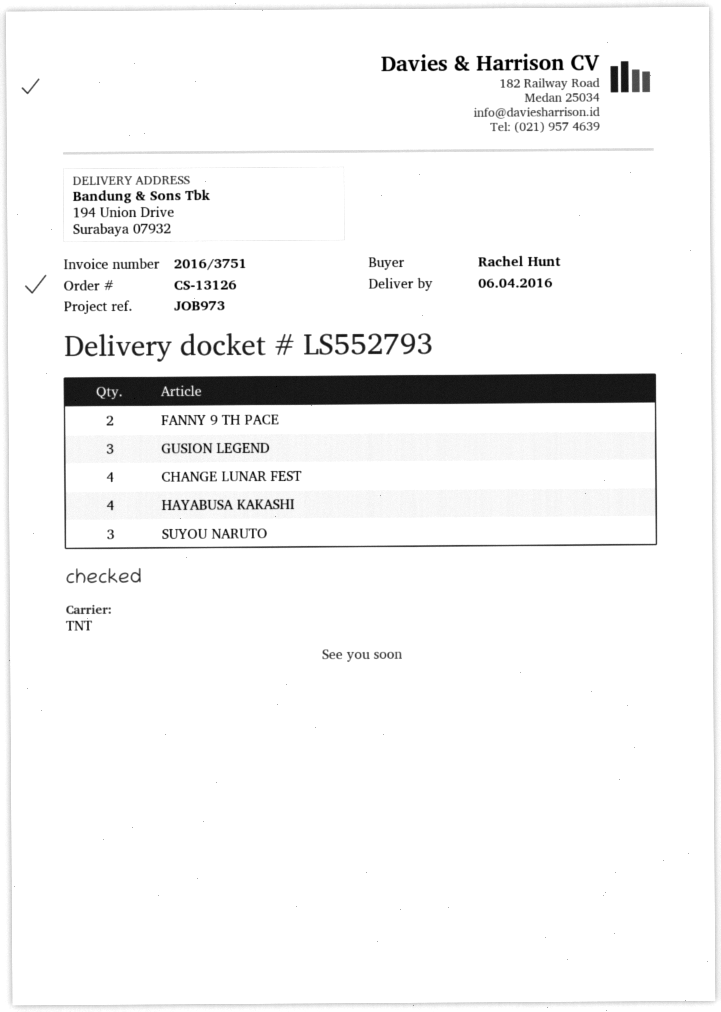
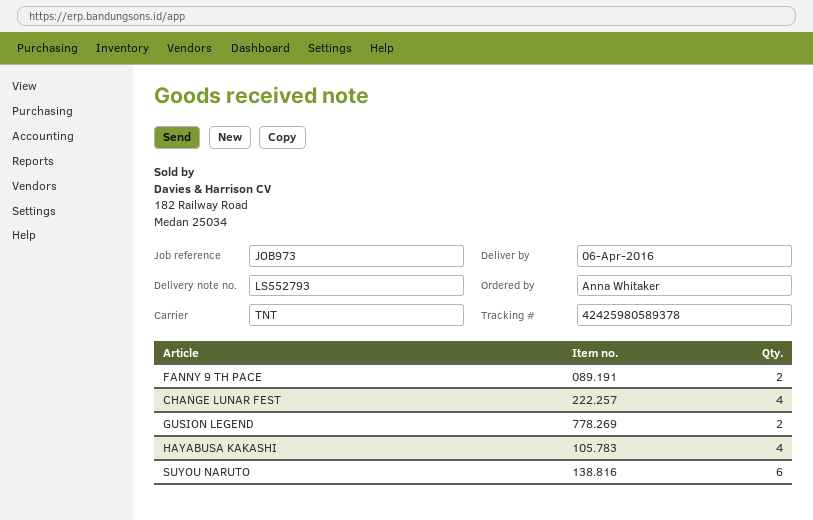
ordered by: Rachel Hunt -> Anna Whitaker
GUSION LEGEND: 3 -> 2
SUYOU NARUTO: 3 -> 6

